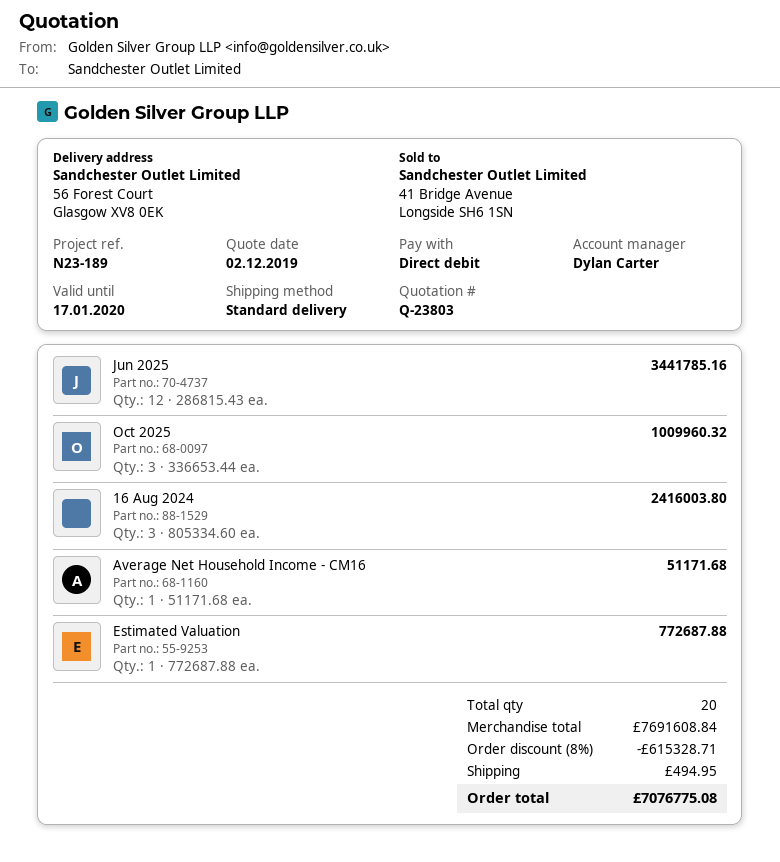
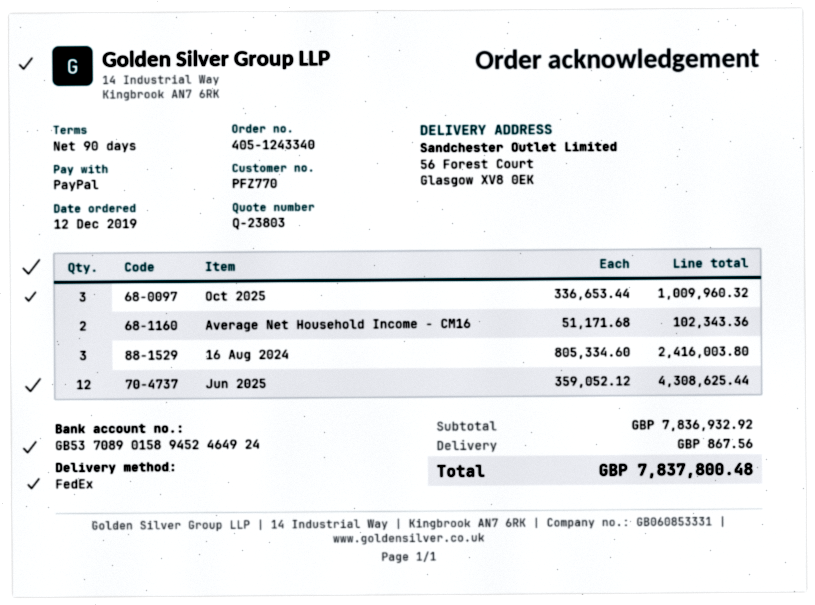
payment method: direct debit -> PayPal
shipping method: standard -> FedEx
Jun 2025: 12 x 286815.43 = 3441785.16 -> 12 x 359052.12 = 4308625.44
Average Net Household Income - CM16: 1 x 51171.68 = 51171.68 -> 2 x 51171.68 = 102343.36
Estimated Valuation: 1 x 772687.88 = 772687.88 -> none
subtotal: 7691608.84 -> 7836932.92
discount: 8% = 615328.71 -> none
shipping: 494.95 -> 867.56
total: 7076775.08 -> 7837800.48

